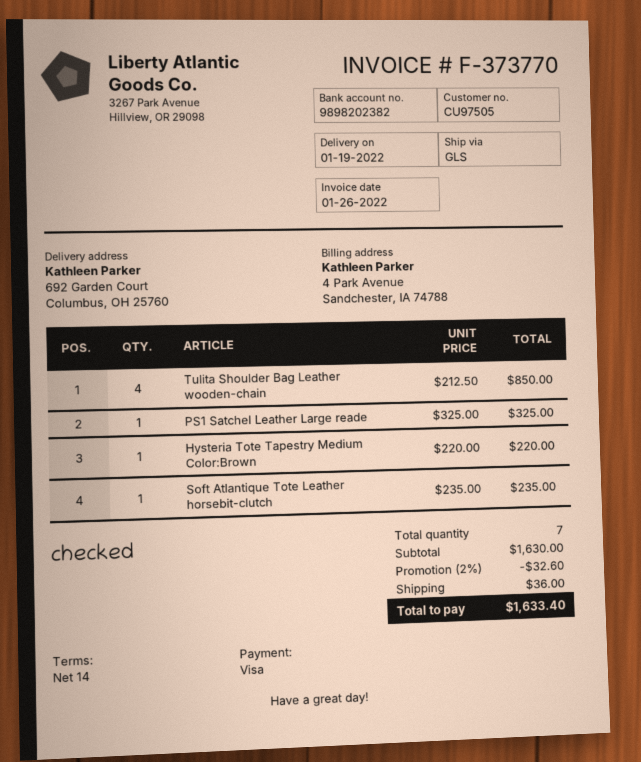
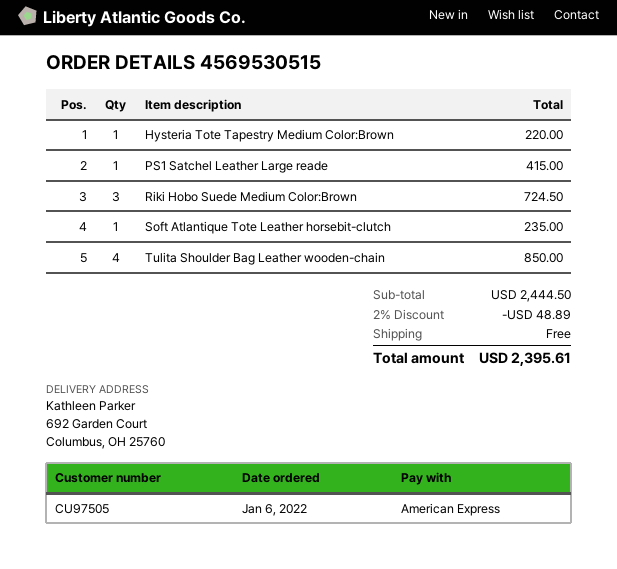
payment method: Visa -> American Express
PS1 Satchel Leather Large reade: 1 for 325.00 -> 1 for 415.00
Riki Hobo Suede Medium Color:Brown: none -> 3 for 724.50
subtotal: 1630.00 -> 2444.50
discount: 2% = 32.60 -> 2% = 48.89
shipping: 36.00 -> 0.00
total: 1633.40 -> 2395.61

